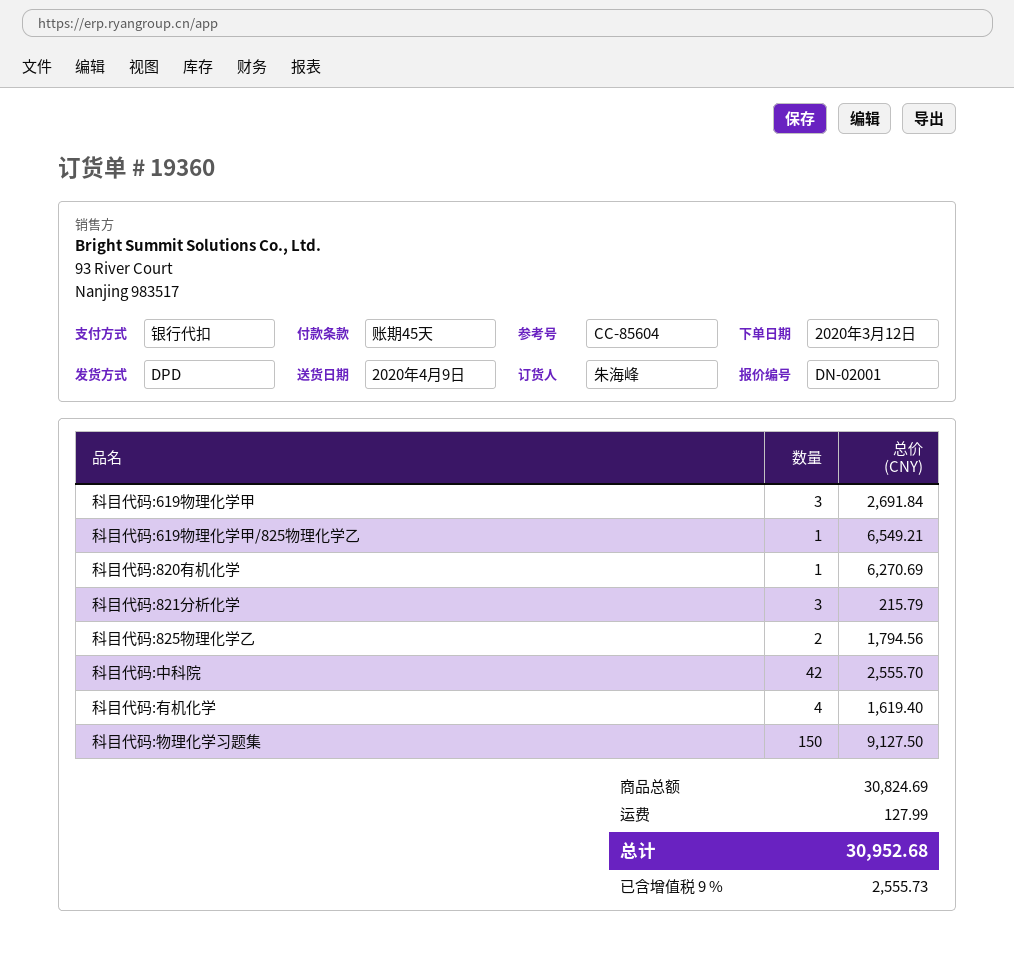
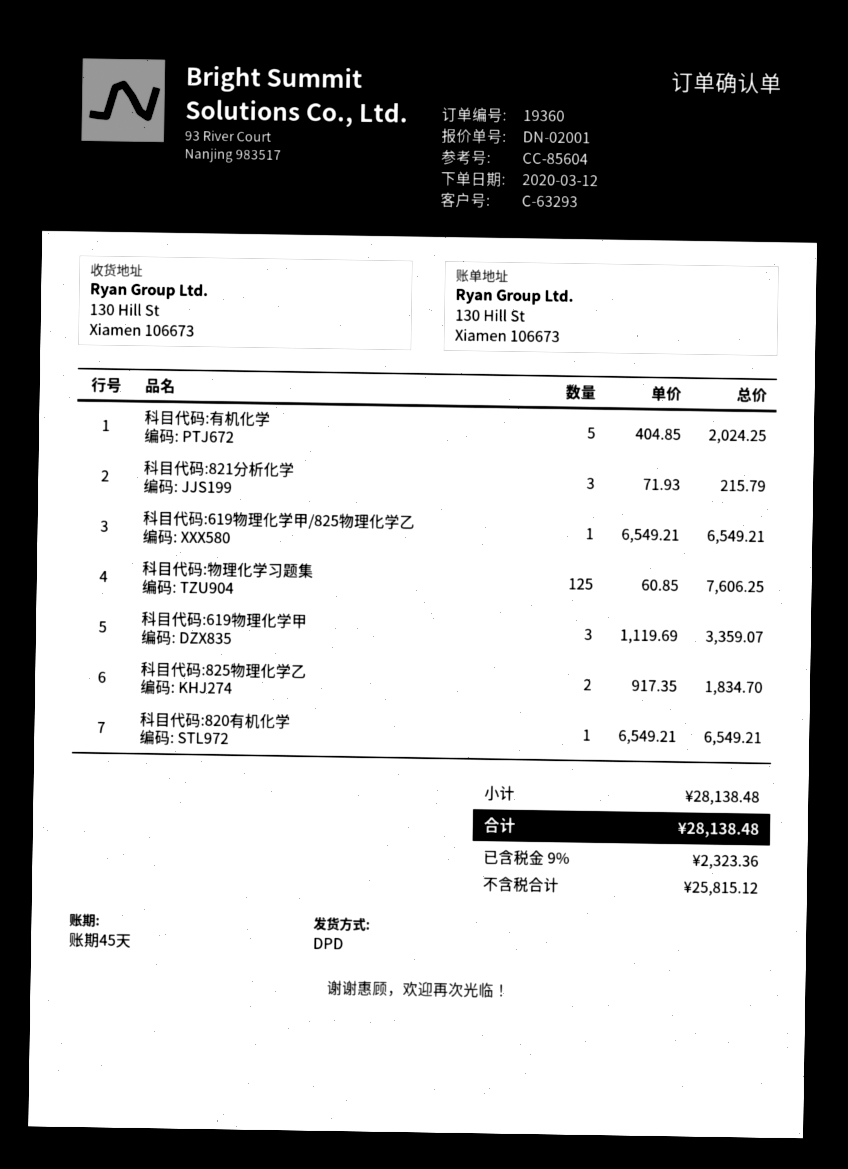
科目代码:619物理化学甲: 3 for 2691.84 -> 3 for 3359.07
科目代码:820有机化学: 1 for 6270.69 -> 1 for 6549.21
科目代码:825物理化学乙: 2 for 1794.56 -> 2 for 1834.70
科目代码:中科院: 42 for 2555.70 -> none
科目代码:有机化学: 4 for 1619.40 -> 5 for 2024.25
科目代码:物理化学习题集: 150 for 9127.50 -> 125 for 7606.25
subtotal: 30824.69 -> 28138.48
shipping: 127.99 -> none
tax: 9% = 2555.73 -> 9% = 2323.36
total: 30952.68 -> 28138.48

